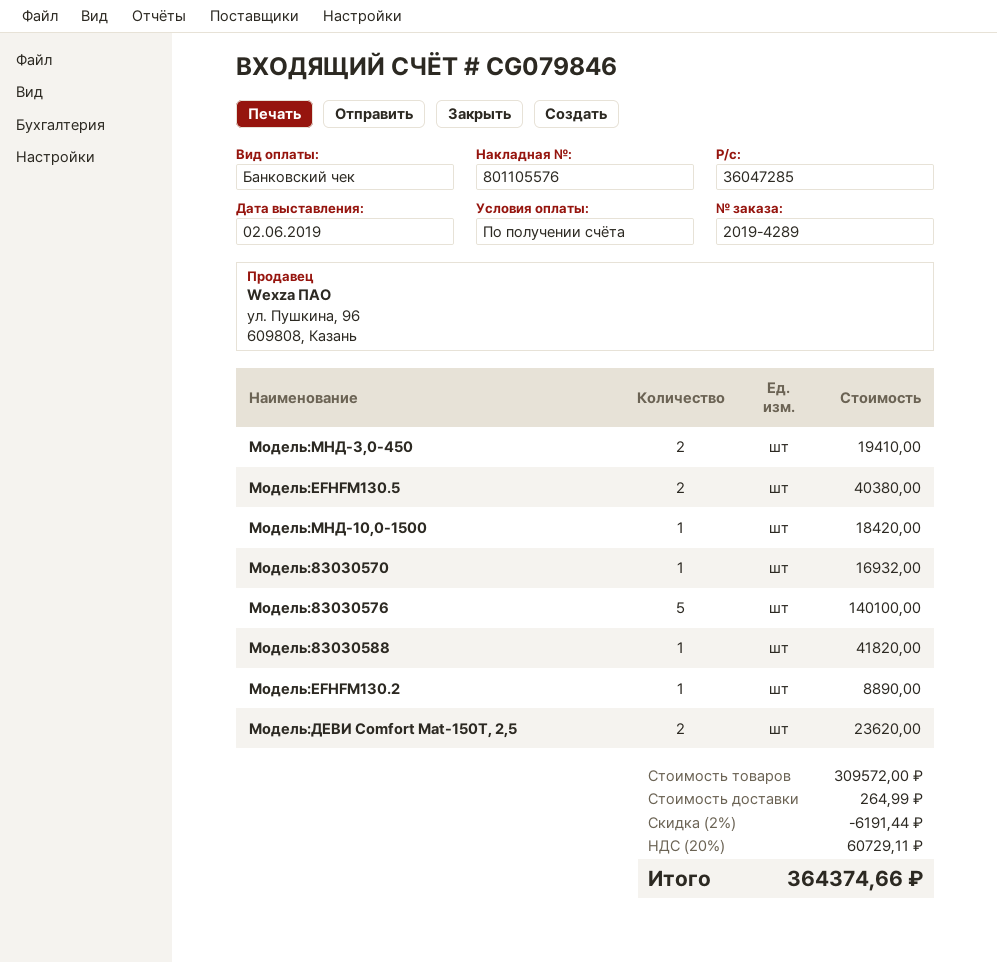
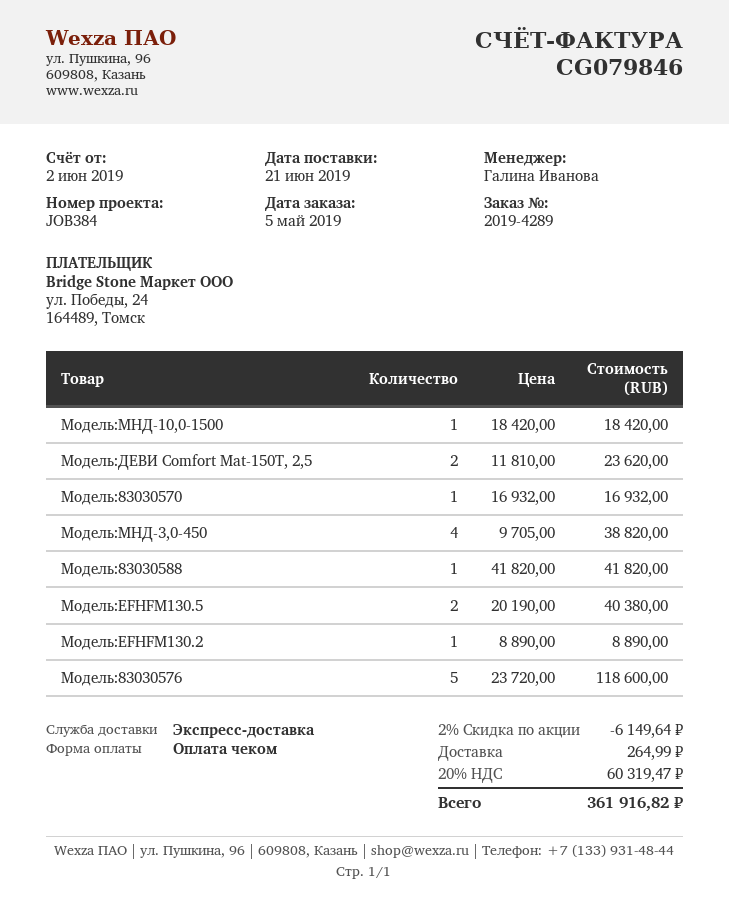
Модель:МНД-3,0-450: 2 for 19410.00 -> 4 for 38820.00
Модель:83030576: 5 for 140100.00 -> 5 for 118600.00
discount: 2% = 6191.44 -> 2% = 6149.64
tax: 20% = 60729.11 -> 20% = 60319.47
total: 364374.66 -> 361916.82

